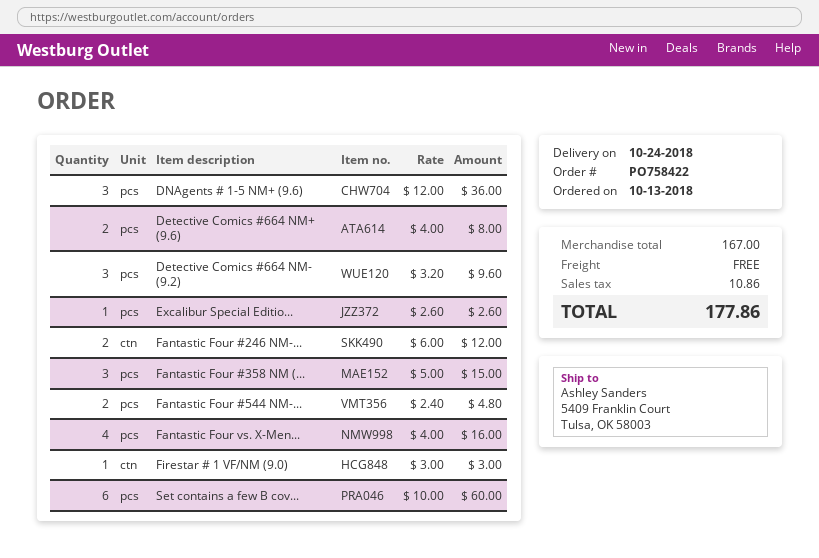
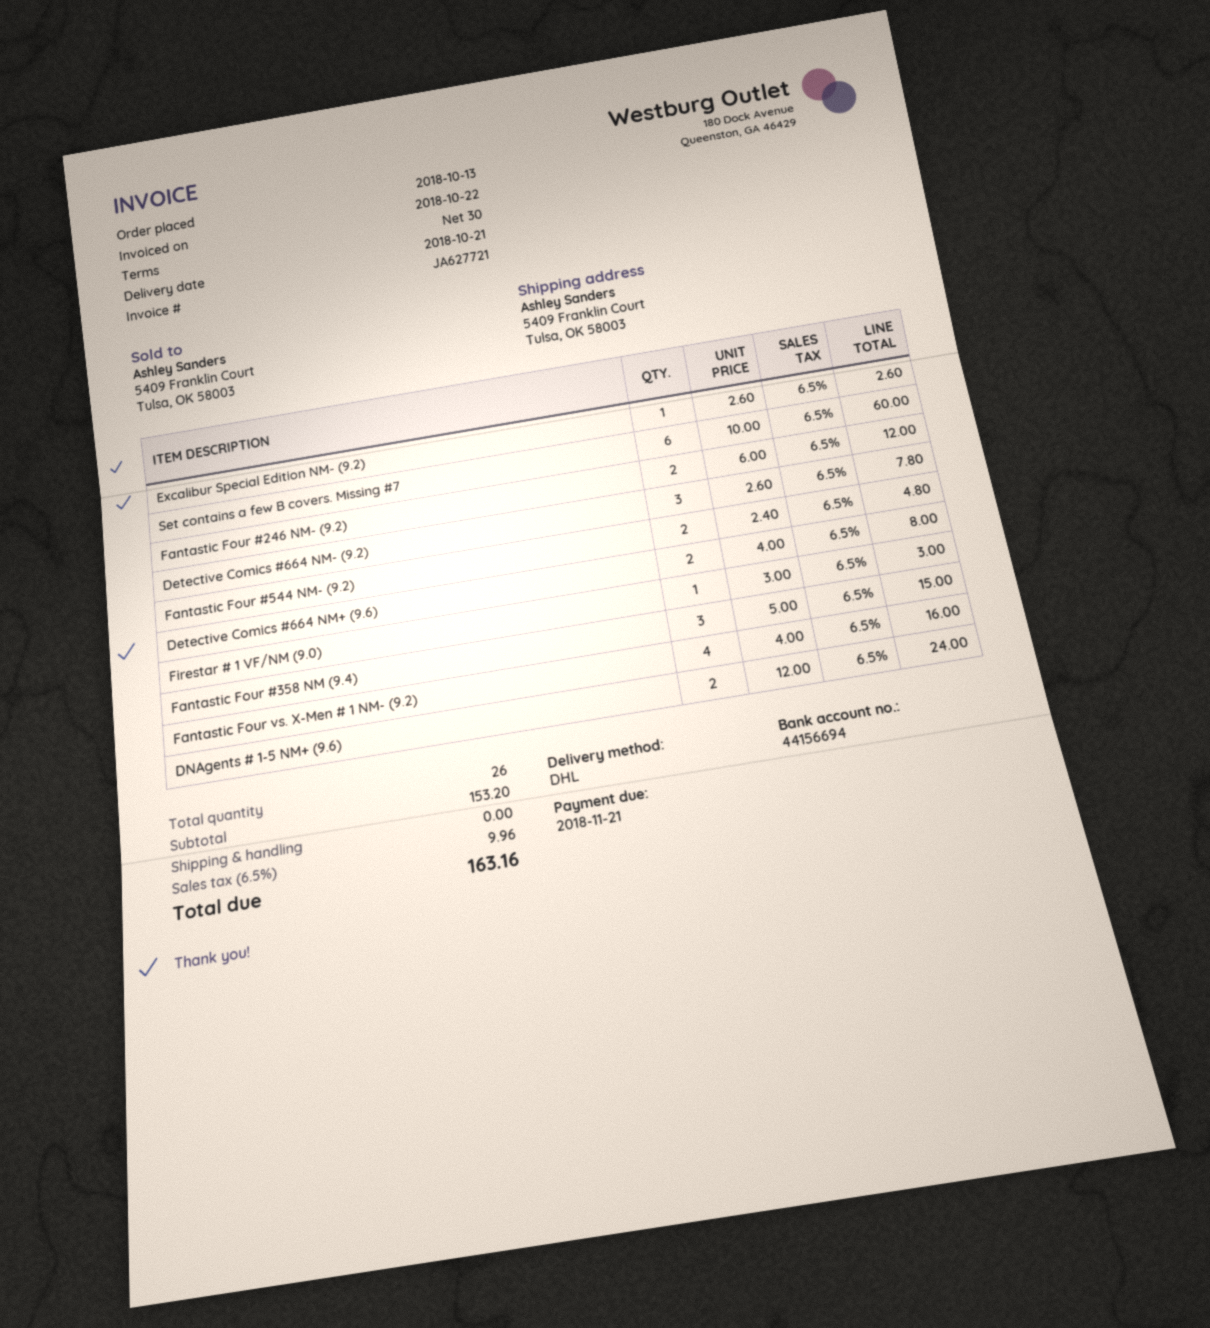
delivery date: 2018-10-24 -> 2018-10-21
DNAgents # 1-5 NM+ (9.6): 3 x 12.00 = 36.00 -> 2 x 12.00 = 24.00
Detective Comics #664 NM- (9.2): 3 x 3.20 = 9.60 -> 3 x 2.60 = 7.80
subtotal: 167.00 -> 153.20
tax: 10.86 -> 9.96
total: 177.86 -> 163.16

